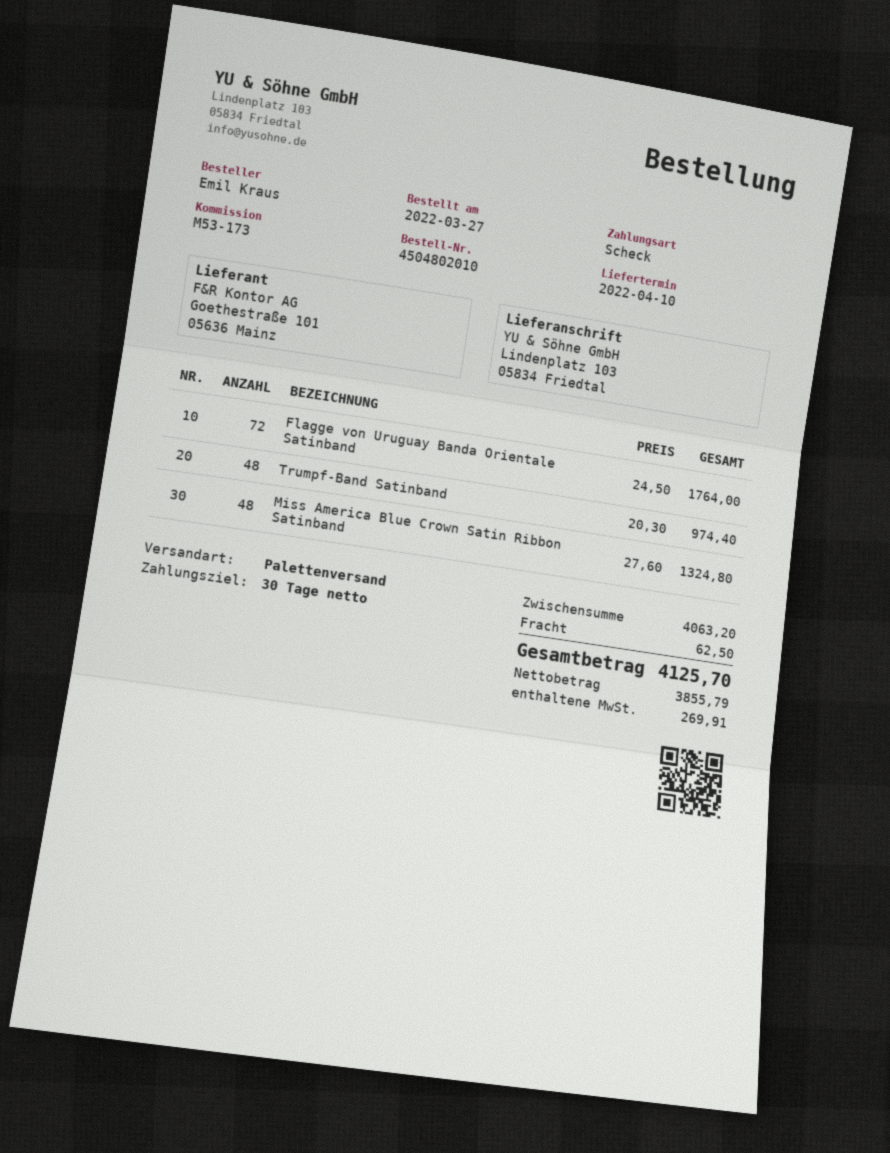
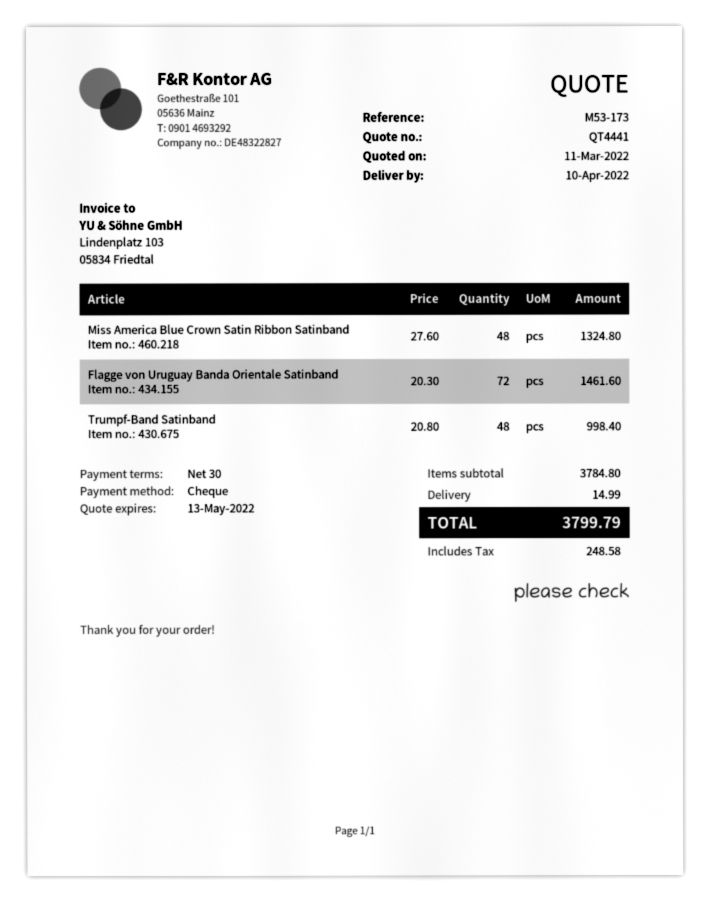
Flagge von Uruguay Banda Orientale Satinband: 72 x 24.50 = 1764.00 -> 72 x 20.30 = 1461.60
Trumpf-Band Satinband: 48 x 20.30 = 974.40 -> 48 x 20.80 = 998.40
subtotal: 4063.20 -> 3784.80
shipping: 62.50 -> 14.99
tax: 269.91 -> 248.58
total: 4125.70 -> 3799.79

